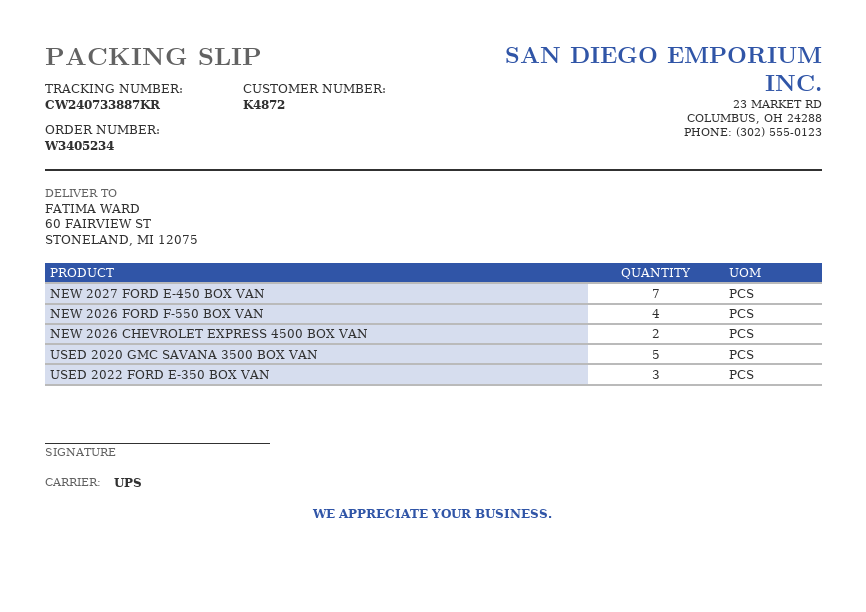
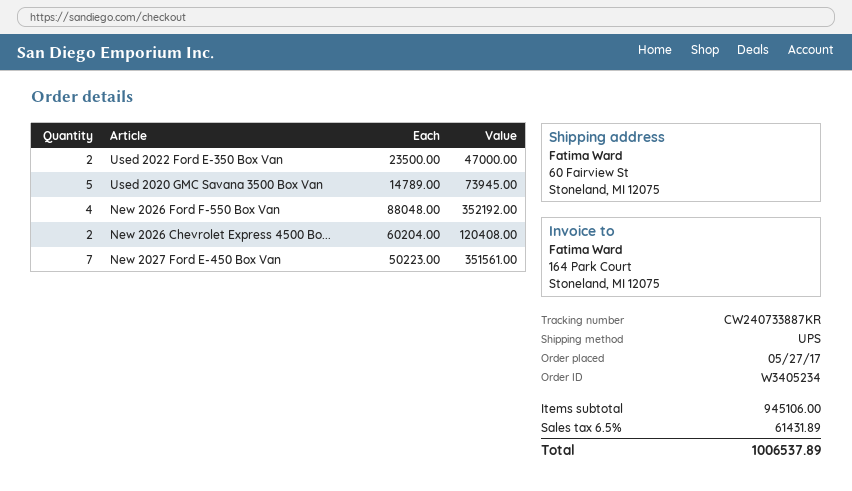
USED 2022 FORD E-350 BOX VAN: 3 -> 2

